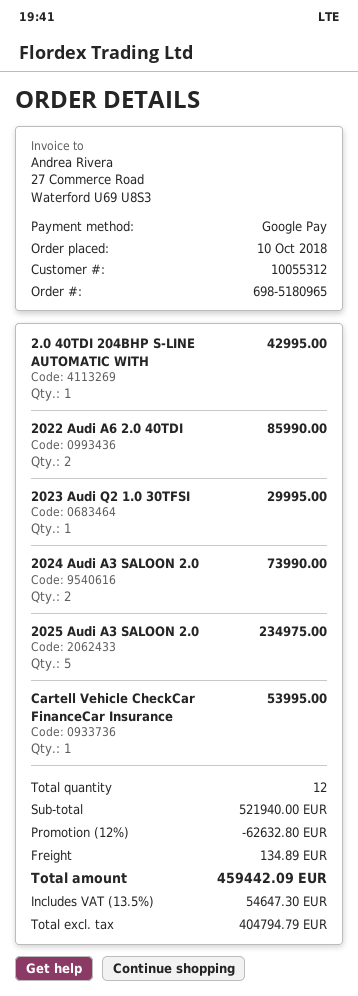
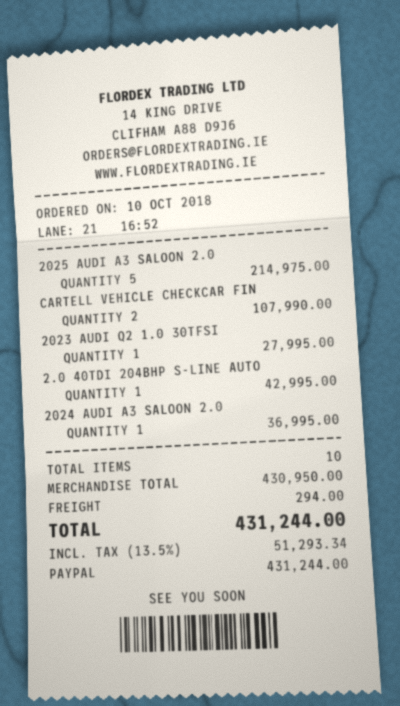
payment method: Google Pay -> PayPal
2022 Audi A6 2.0 40TDI: 2 for 85990.00 -> none
2023 Audi Q2 1.0 30TFSI: 1 for 29995.00 -> 1 for 27995.00
2024 Audi A3 SALOON 2.0: 2 for 73990.00 -> 1 for 36995.00
2025 Audi A3 SALOON 2.0: 5 for 234975.00 -> 5 for 214975.00
Cartell Vehicle CheckCar FinanceCar Insurance: 1 for 53995.00 -> 2 for 107990.00
total quantity: 12 -> 10
subtotal: 521940.00 -> 430950.00
discount: 12% = 62632.80 -> none
shipping: 134.89 -> 294.00
tax: 13.5% = 54647.30 -> 13.5% = 51293.34
total: 459442.09 -> 431244.00

